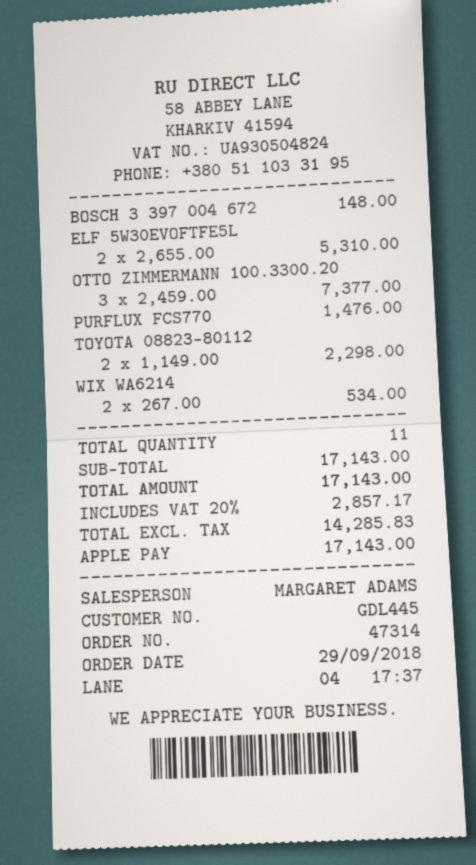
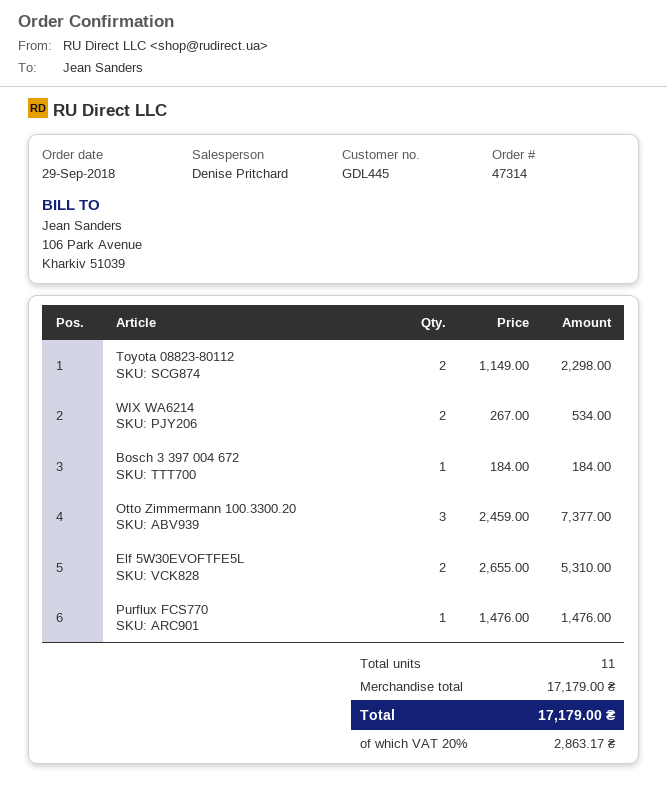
sales rep: MARGARET ADAMS -> Denise Pritchard
BOSCH 3 397 004 672: 1 x 148.00 = 148.00 -> 1 x 184.00 = 184.00
subtotal: 17143.00 -> 17179.00
tax: 20% = 2857.17 -> 20% = 2863.17
total: 17143.00 -> 17179.00

